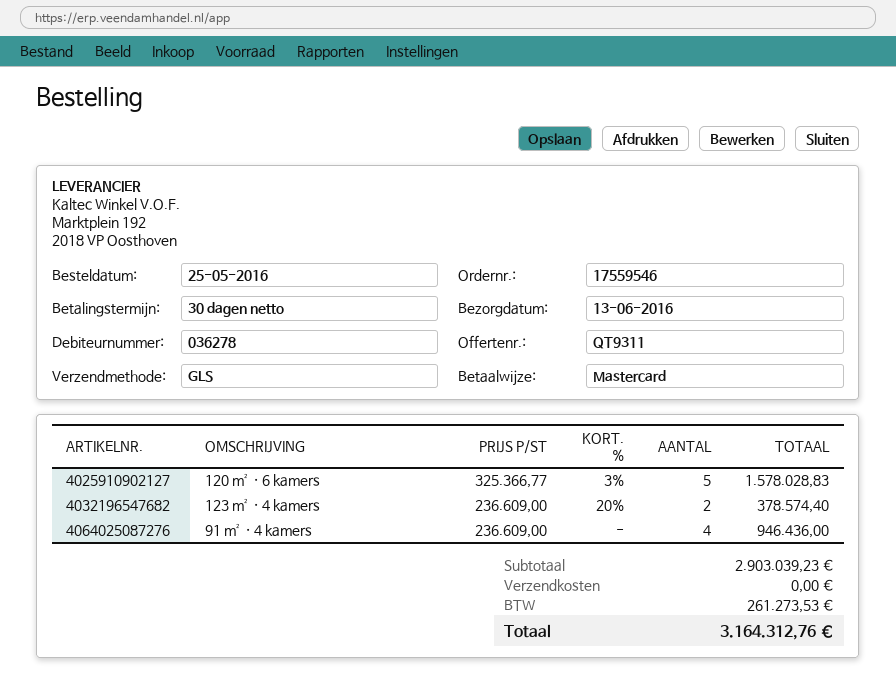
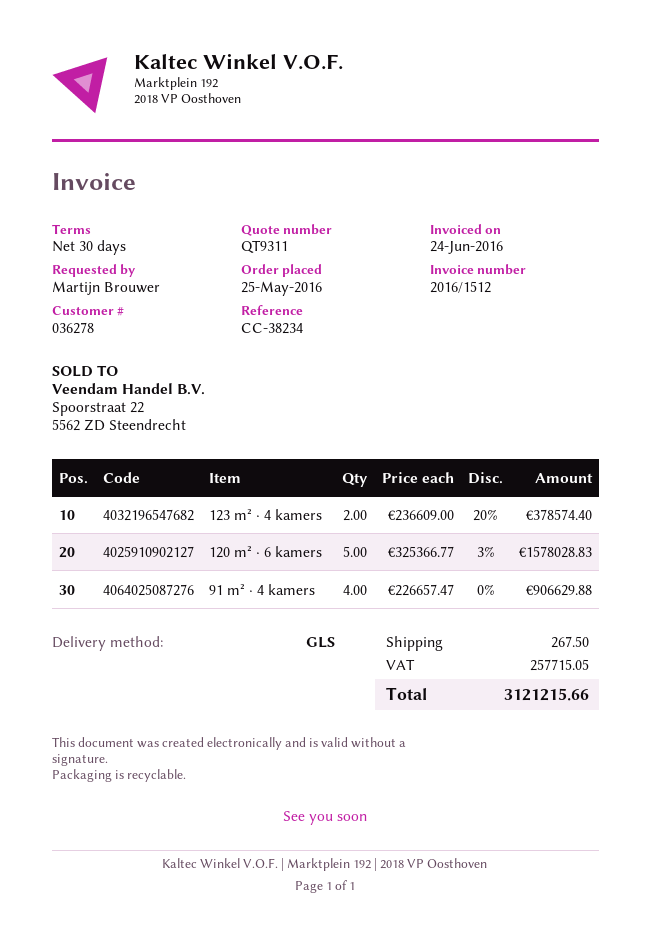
91 m² · 4 kamers: 4 x 236609.00 = 946436.00 -> 4 x 226657.47 = 906629.88
shipping: 0.00 -> 267.50
tax: 261273.53 -> 257715.05
total: 3164312.76 -> 3121215.66

